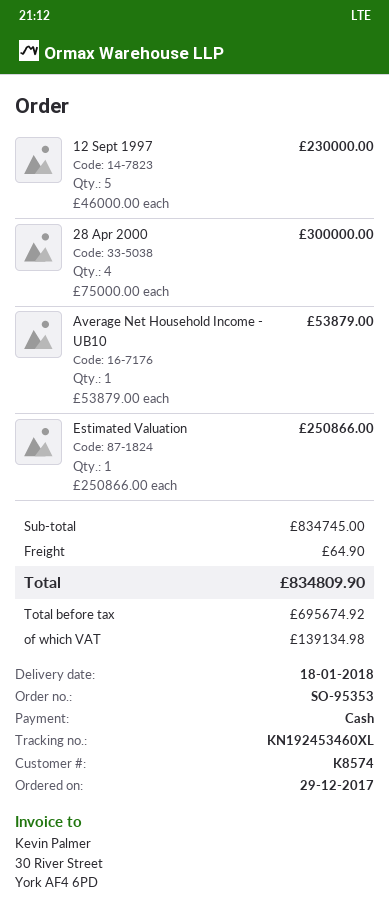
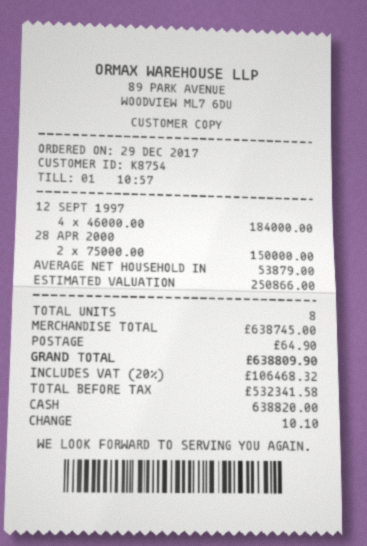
customer number: K8574 -> K8754
12 Sept 1997: 5 x 46000.00 = 230000.00 -> 4 x 46000.00 = 184000.00
28 Apr 2000: 4 x 75000.00 = 300000.00 -> 2 x 75000.00 = 150000.00
subtotal: 834745.00 -> 638745.00
net: 695674.92 -> 532341.58
tax: 139134.98 -> 106468.32
total: 834809.90 -> 638809.90

